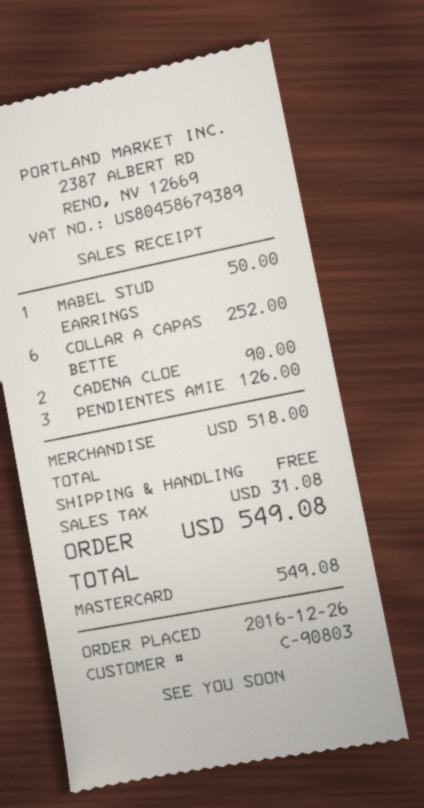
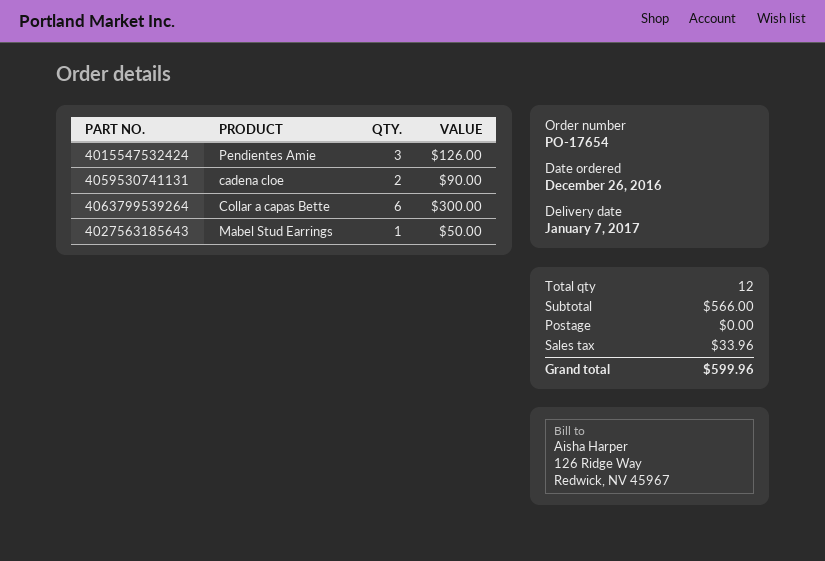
COLLAR A CAPAS BETTE: 6 for 252.00 -> 6 for 300.00
subtotal: 518.00 -> 566.00
tax: 31.08 -> 33.96
total: 549.08 -> 599.96

